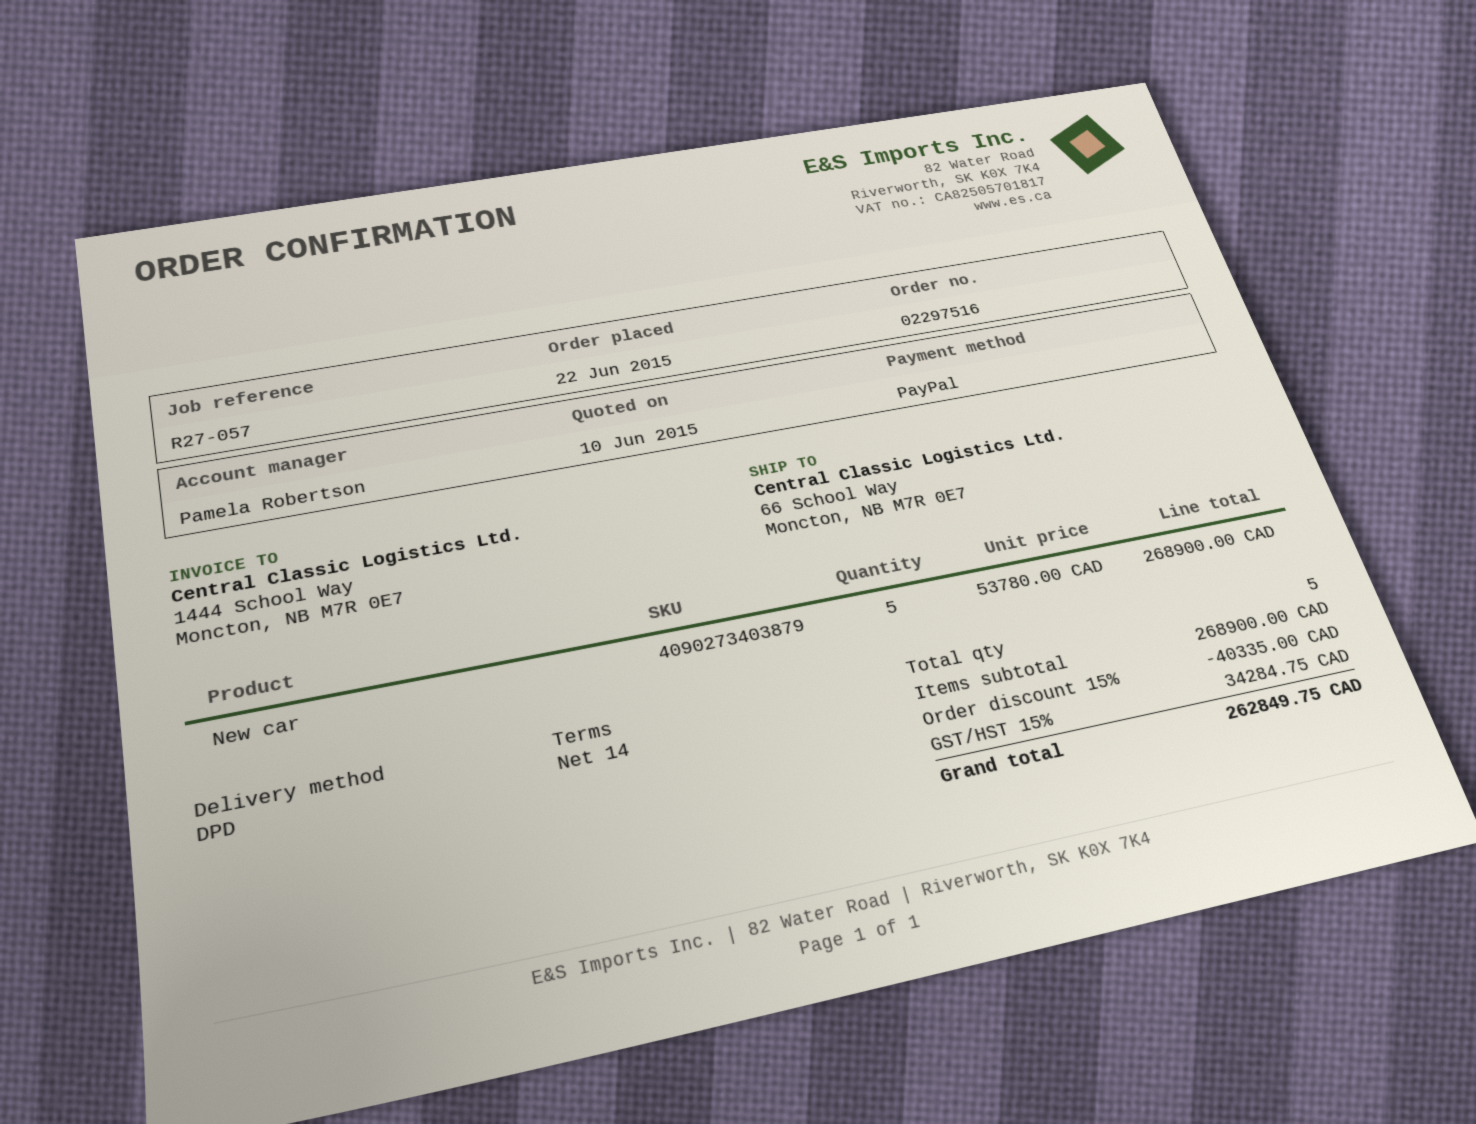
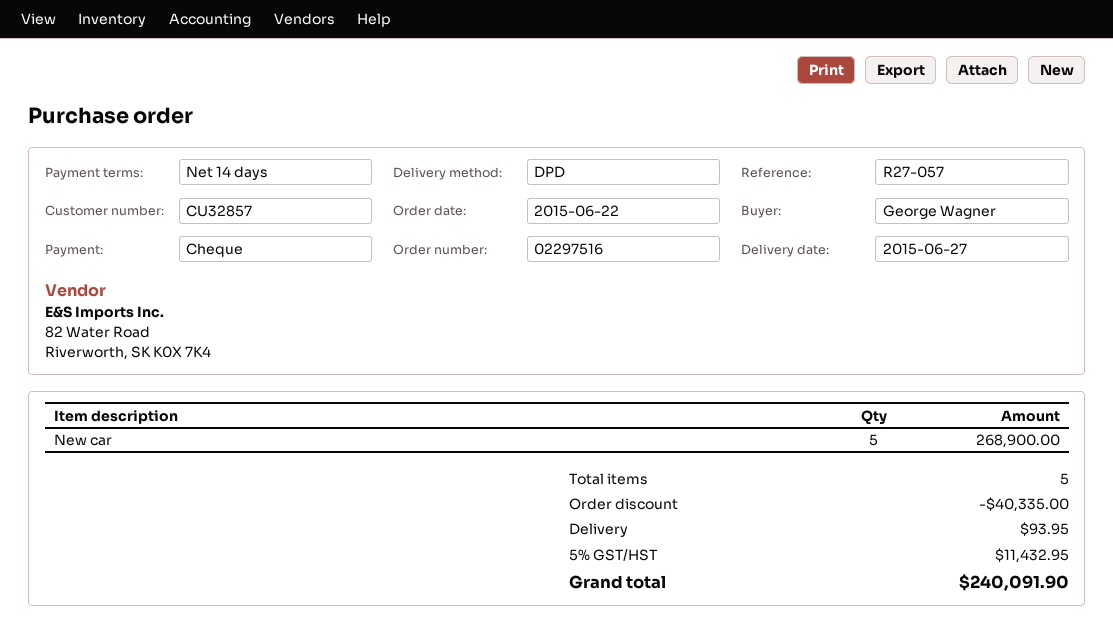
payment method: PayPal -> cheque
shipping: none -> 93.95
tax: 15% = 34284.75 -> 5% = 11432.95
total: 262849.75 -> 240091.90

